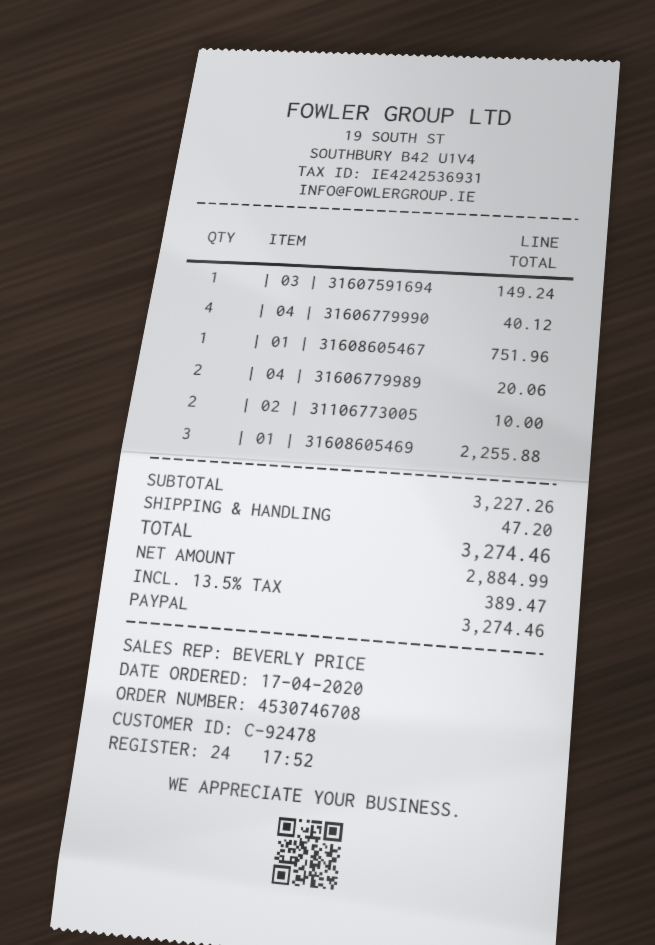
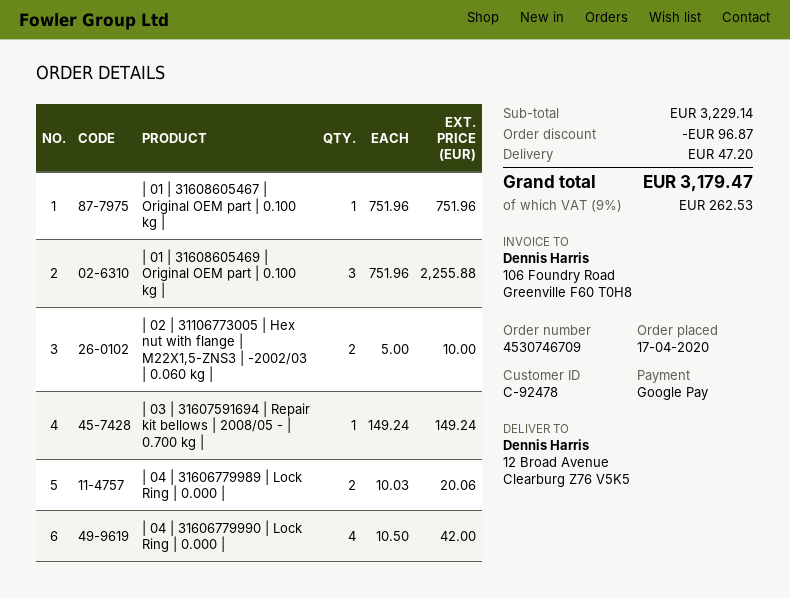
order number: 4530746708 -> 4530746709
payment method: PayPal -> Google Pay
| 04 | 31606779990: 4 for 40.12 -> 4 for 42.00
subtotal: 3227.26 -> 3229.14
discount: none -> 96.87
tax: 13.5% = 389.47 -> 9% = 262.53
total: 3274.46 -> 3179.47

